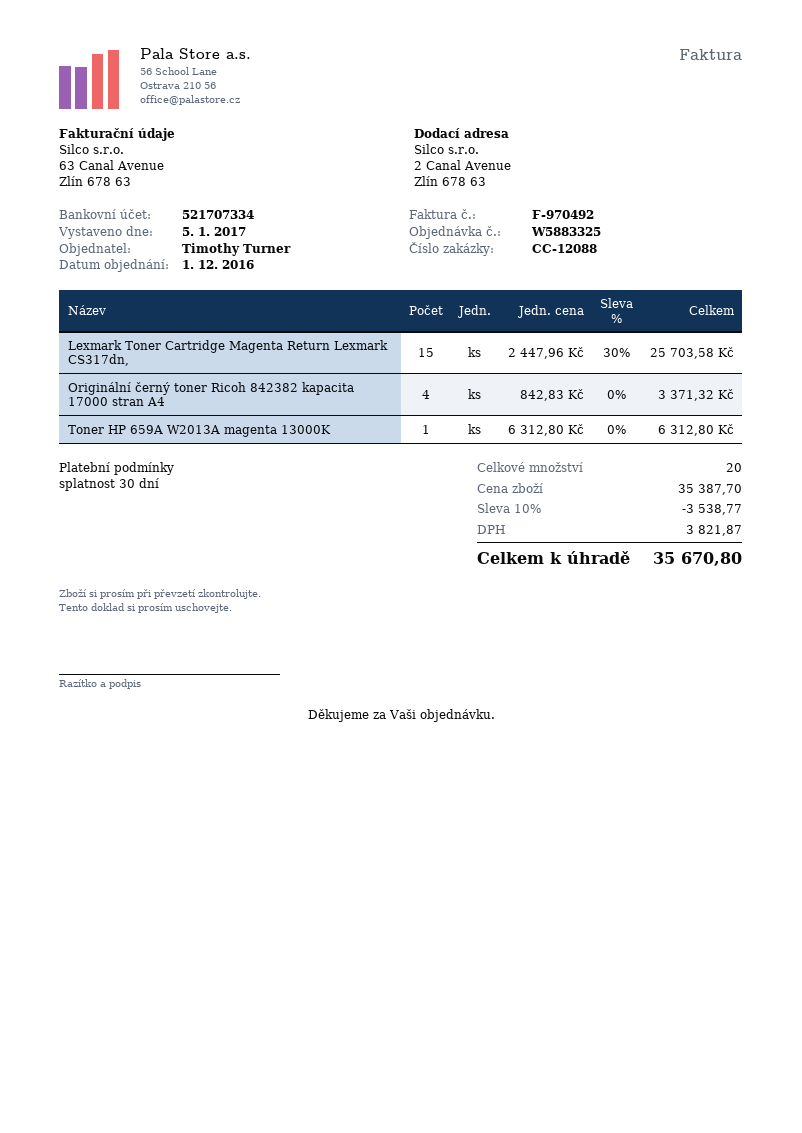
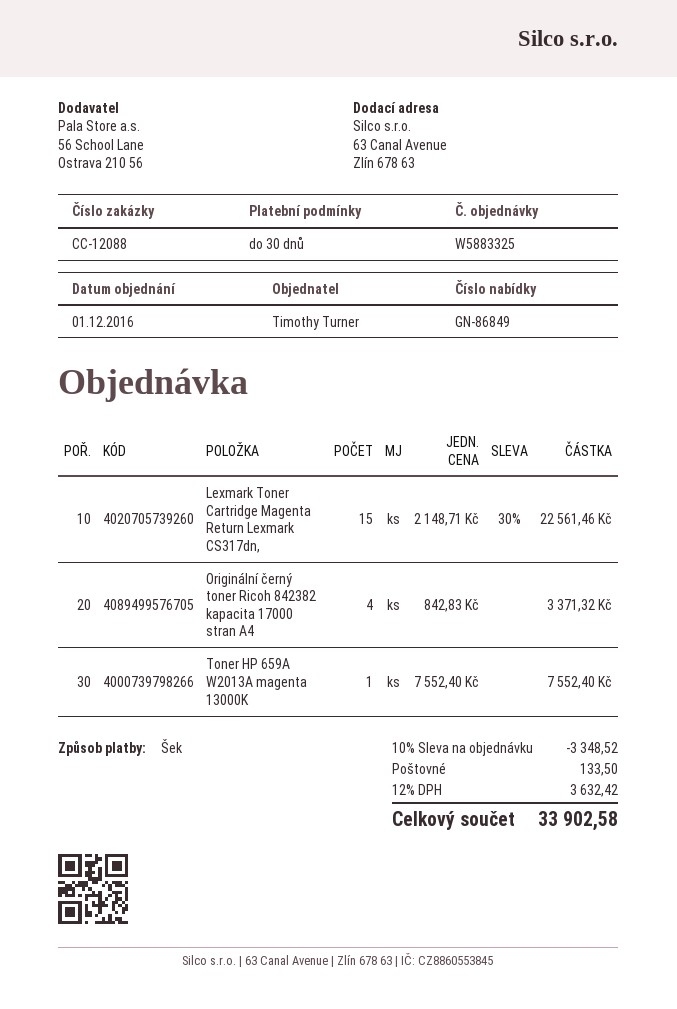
ship to: 2 Canal Avenue, Zlín 678 63 -> 63 Canal Avenue, Zlín 678 63
Lexmark Toner Cartridge Magenta Return Lexmark CS317dn,: 15 x 2447.96 - 30% = 25703.58 -> 15 x 2148.71 - 30% = 22561.46
Toner HP 659A W2013A magenta 13000K: 1 x 6312.80 = 6312.80 -> 1 x 7552.40 = 7552.40
discount: 10% = 3538.77 -> 10% = 3348.52
shipping: none -> 133.50
tax: 3821.87 -> 3632.42
total: 35670.80 -> 33902.58

